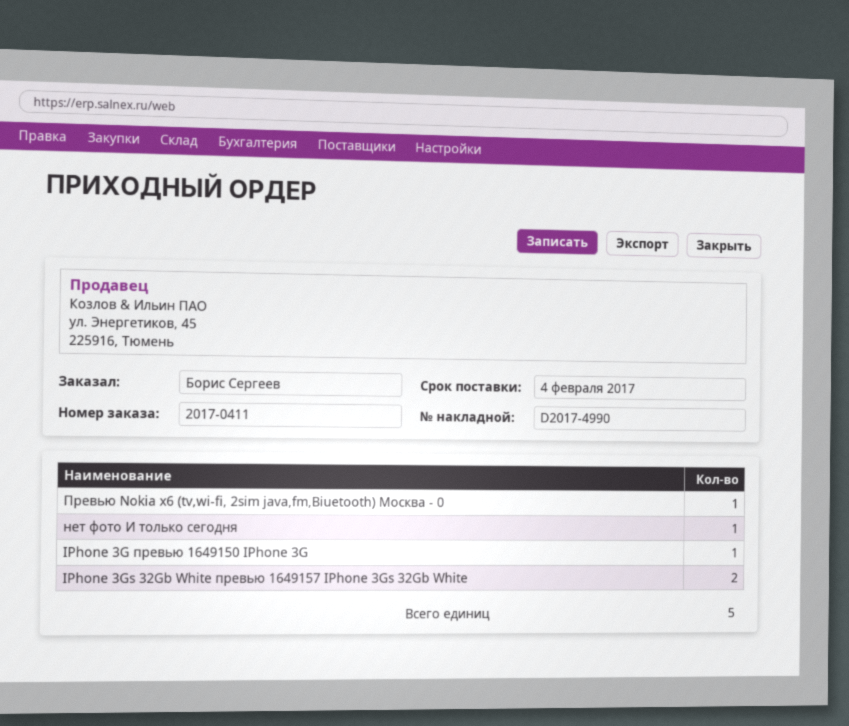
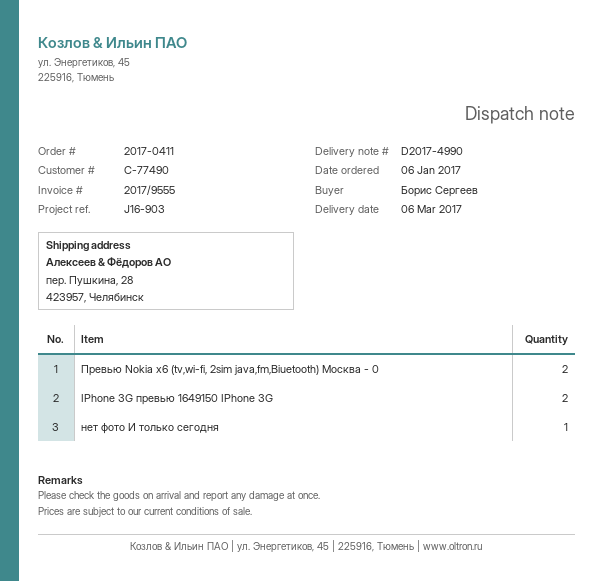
delivery date: 2017-02-04 -> 2017-03-06
Превью Nokia x6 (tv,wi-fi, 2sim java,fm,Biuetooth) Москва - 0: 1 -> 2
IPhone 3G превью 1649150 IPhone 3G: 1 -> 2
IPhone 3Gs 32Gb White превью 1649157 IPhone 3Gs 32Gb White: 2 -> none

